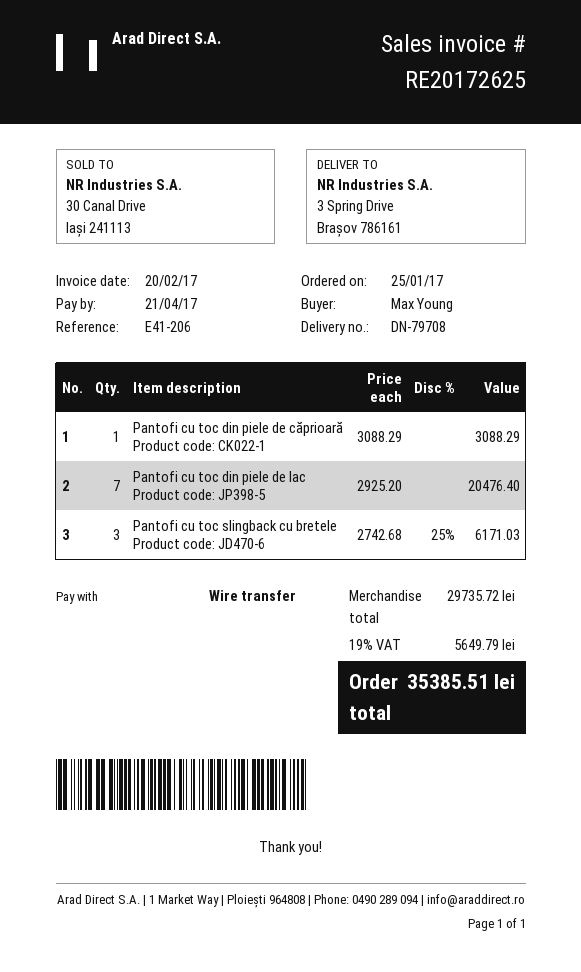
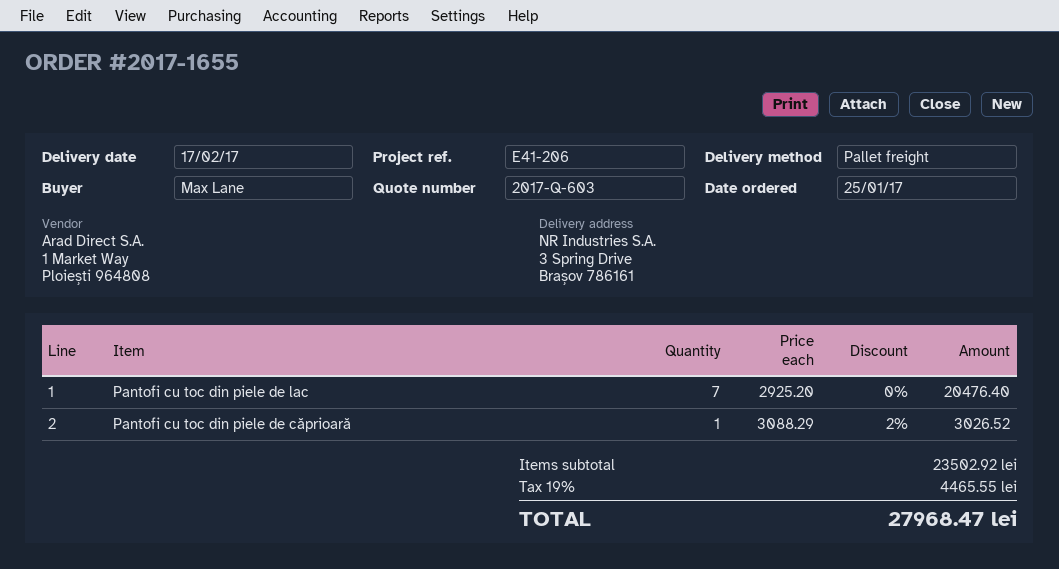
ordered by: Max Young -> Max Lane
Pantofi cu toc din piele de căprioară: 1 x 3088.29 = 3088.29 -> 1 x 3088.29 - 2% = 3026.52
Pantofi cu toc slingback cu bretele: 3 x 2742.68 - 25% = 6171.03 -> none
subtotal: 29735.72 -> 23502.92
tax: 19% = 5649.79 -> 19% = 4465.55
total: 35385.51 -> 27968.47

